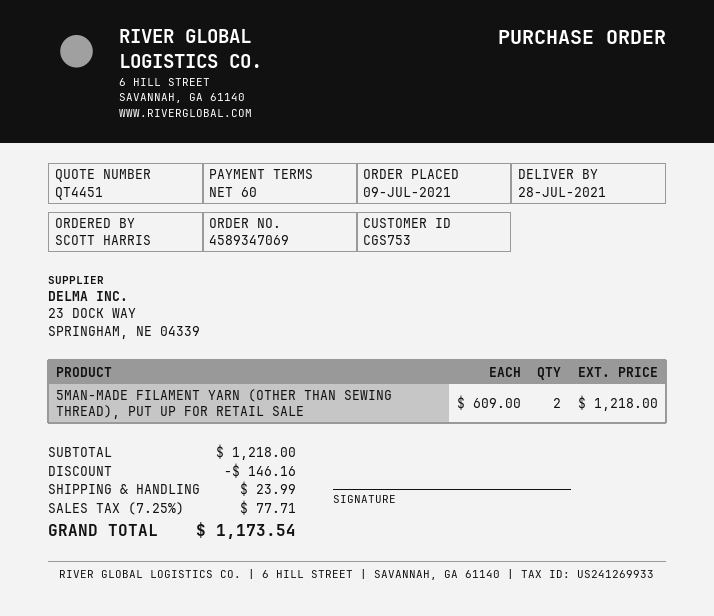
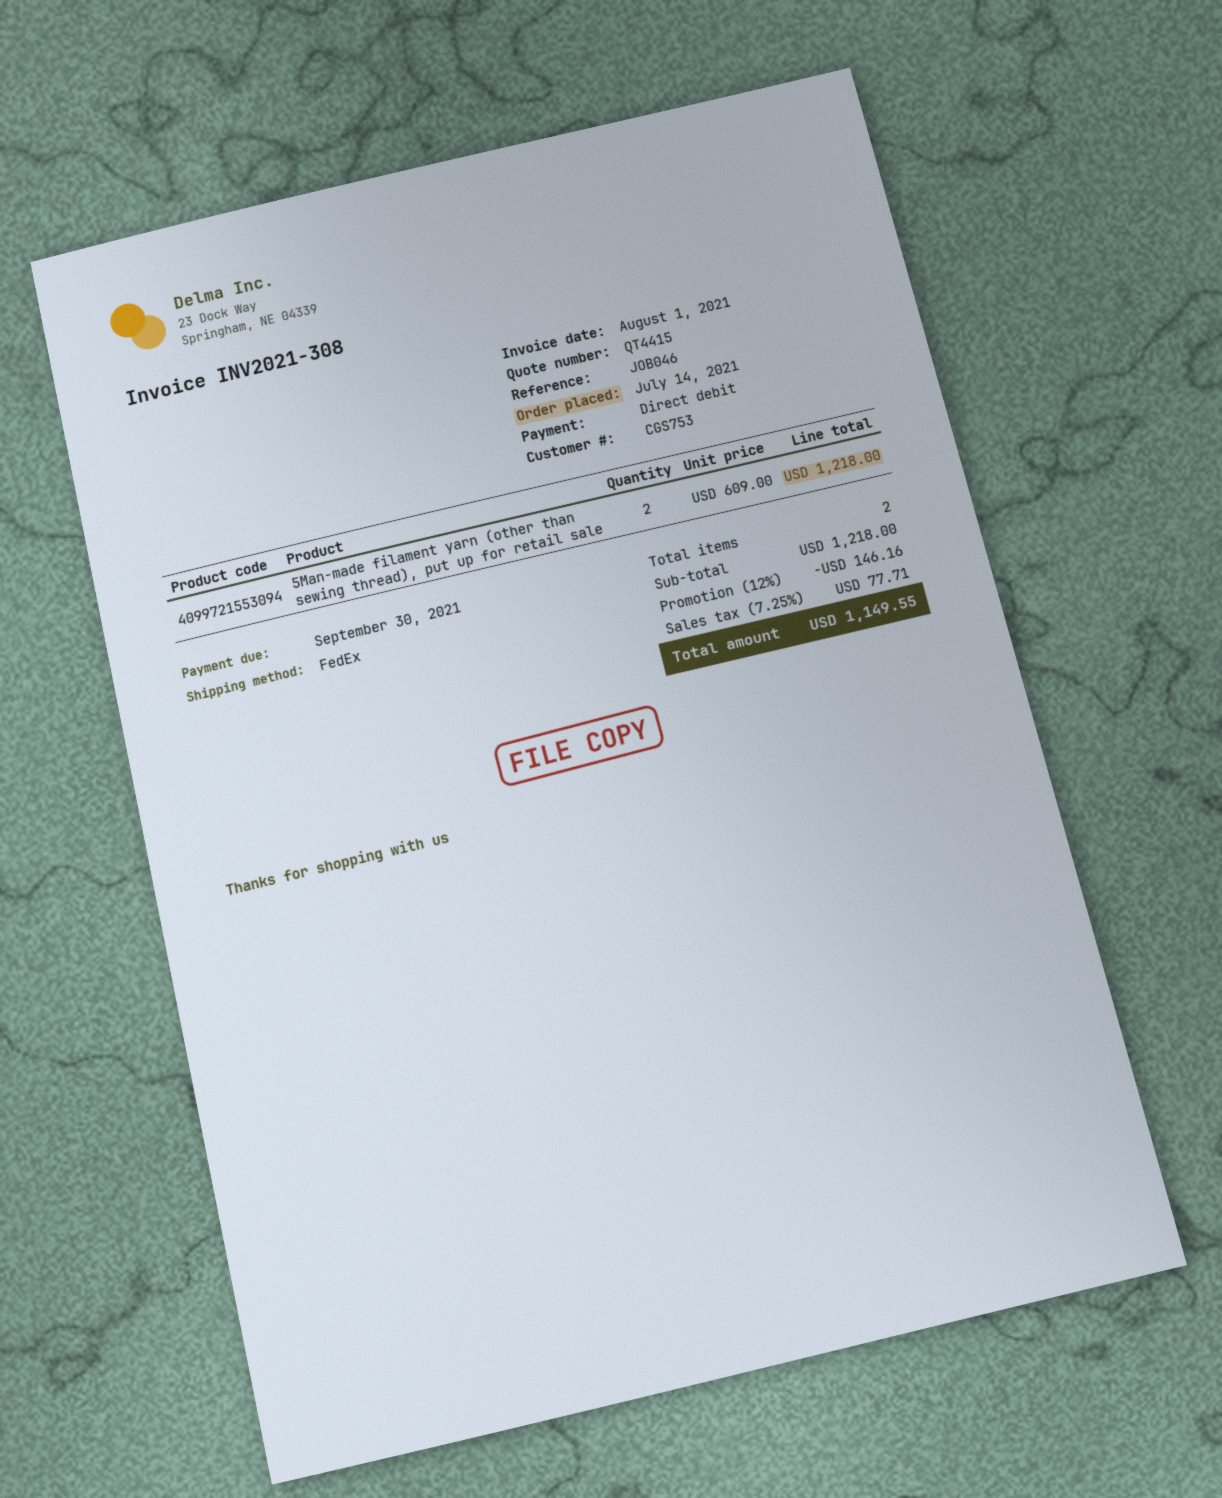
quote number: QT4451 -> QT4415
order date: 2021-07-09 -> 2021-07-14
shipping: 23.99 -> none
total: 1173.54 -> 1149.55

